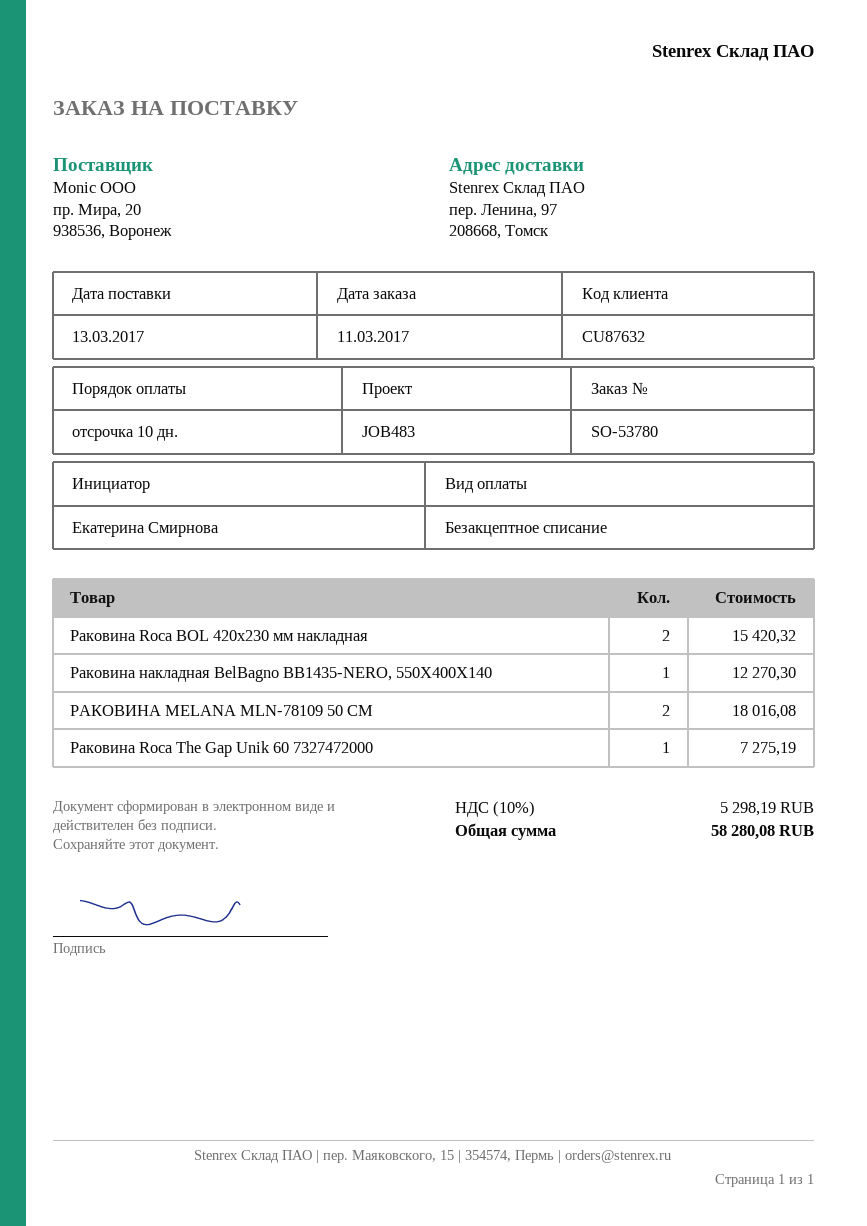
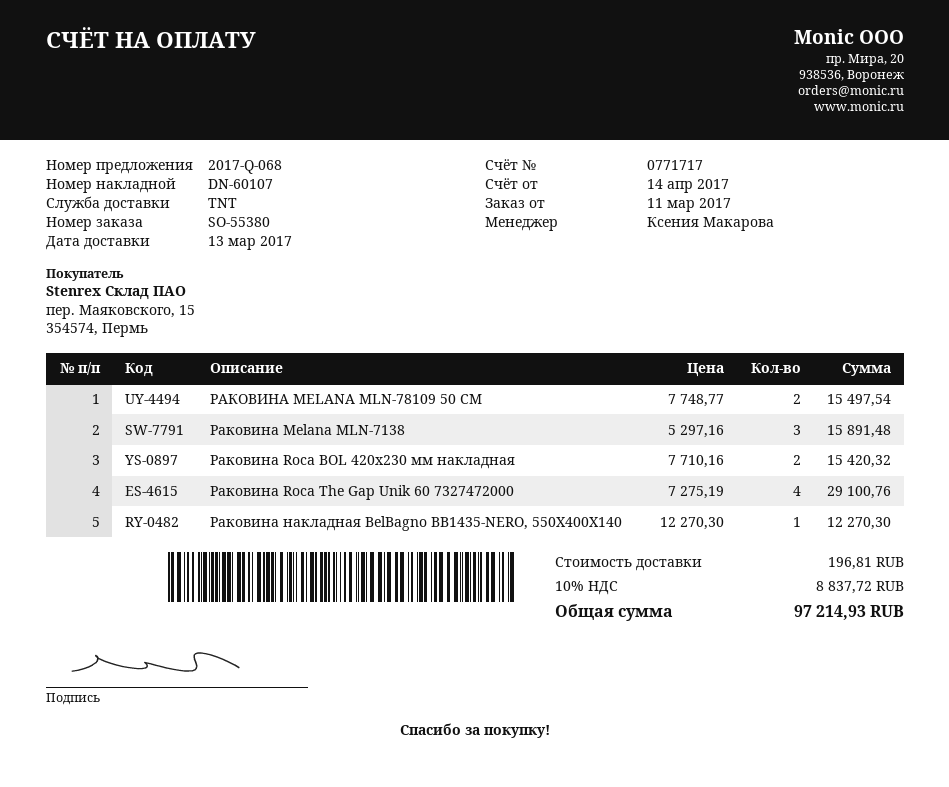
order number: SO-53780 -> SO-55380
РАКОВИНА MELANA MLN-78109 50 СМ: 2 for 18016.08 -> 2 for 15497.54
Раковина Roca The Gap Unik 60 7327472000: 1 for 7275.19 -> 4 for 29100.76
Раковина Melana MLN-7138: none -> 3 for 15891.48
shipping: none -> 196.81
tax: 10% = 5298.19 -> 10% = 8837.72
total: 58280.08 -> 97214.93

